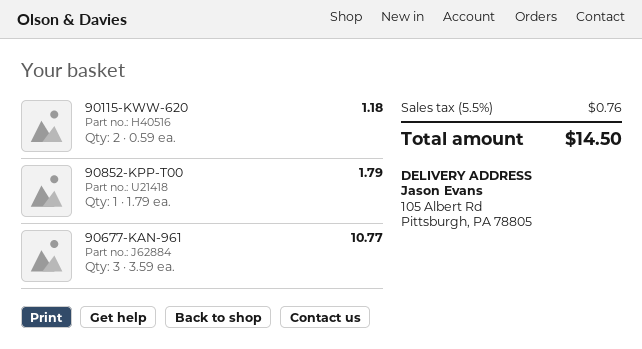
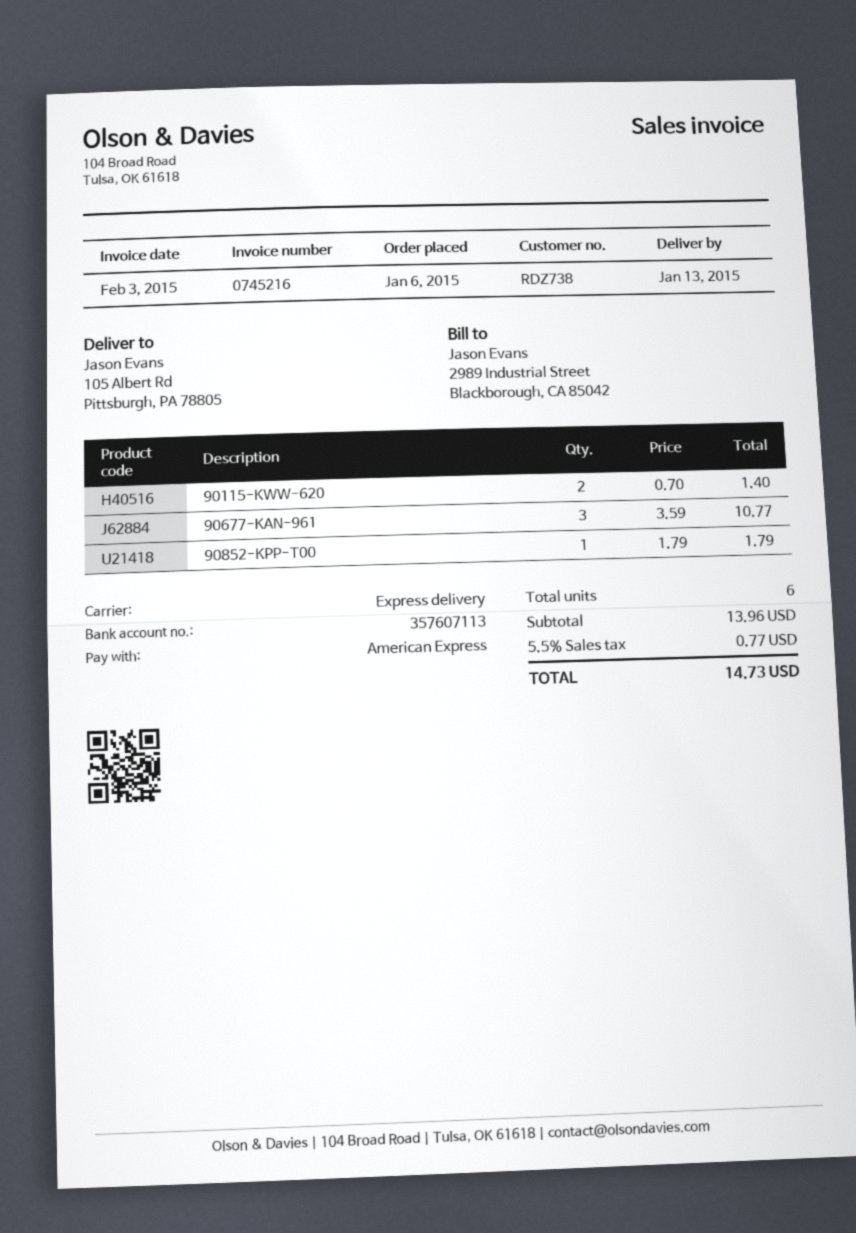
90115-KWW-620: 2 x 0.59 = 1.18 -> 2 x 0.70 = 1.40
tax: 5.5% = 0.76 -> 5.5% = 0.77
total: 14.50 -> 14.73

